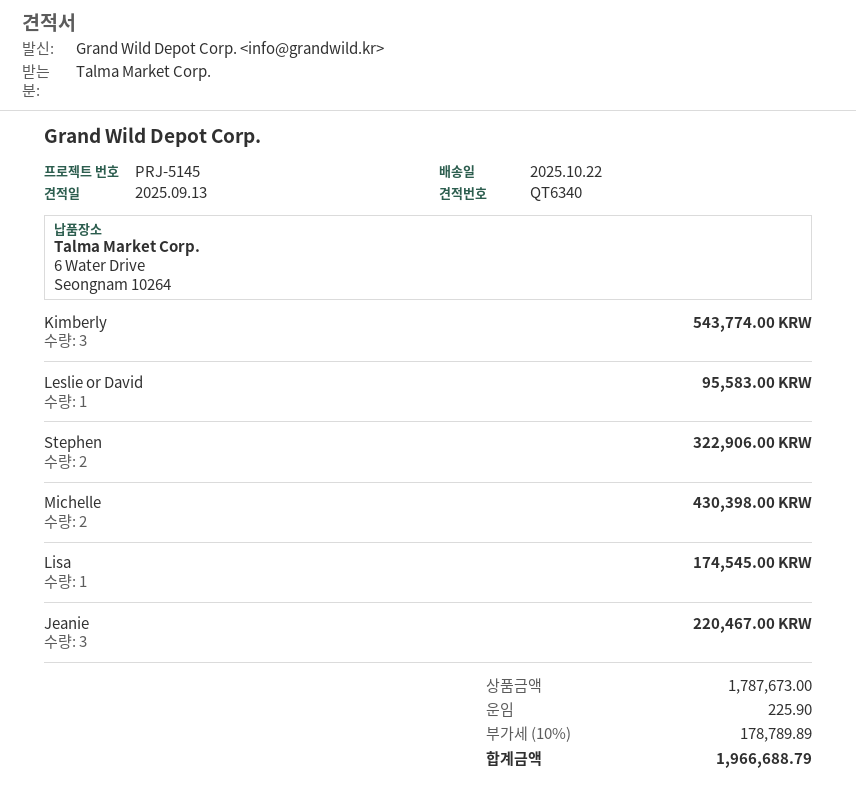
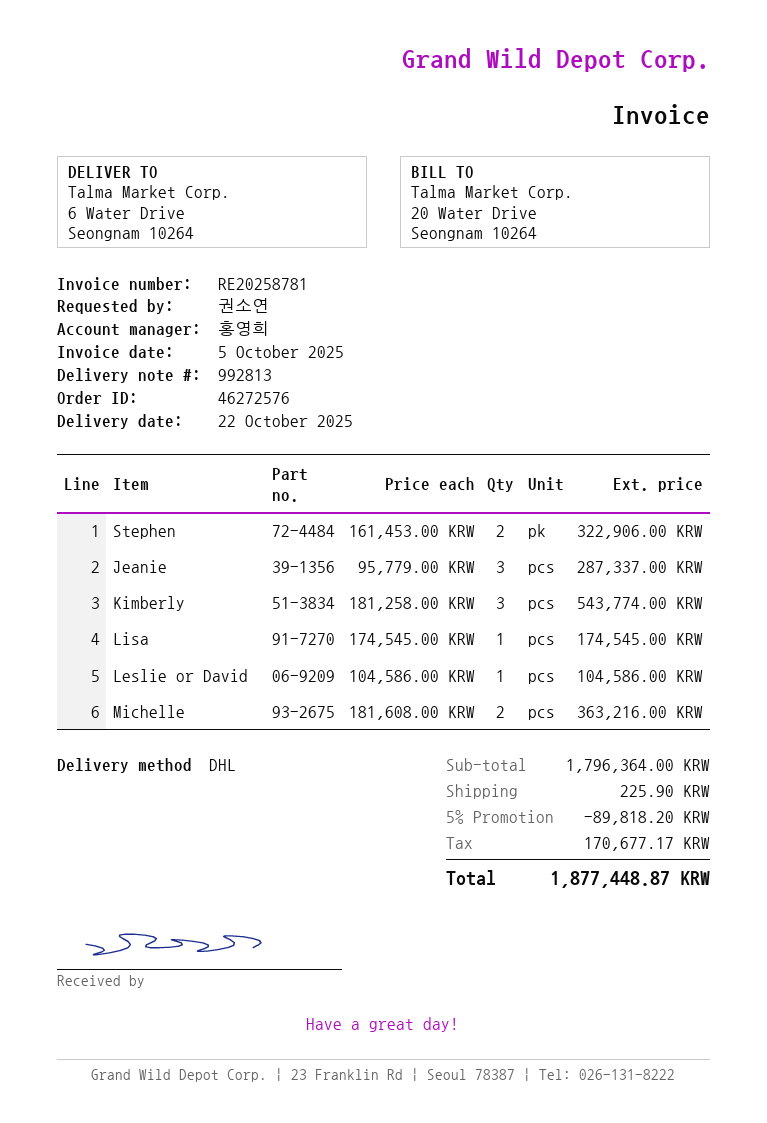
Leslie or David: 1 for 95583.00 -> 1 for 104586.00
Michelle: 2 for 430398.00 -> 2 for 363216.00
Jeanie: 3 for 220467.00 -> 3 for 287337.00
subtotal: 1787673.00 -> 1796364.00
discount: none -> 5% = 89818.20
tax: 178789.89 -> 170677.17
total: 1966688.79 -> 1877448.87

